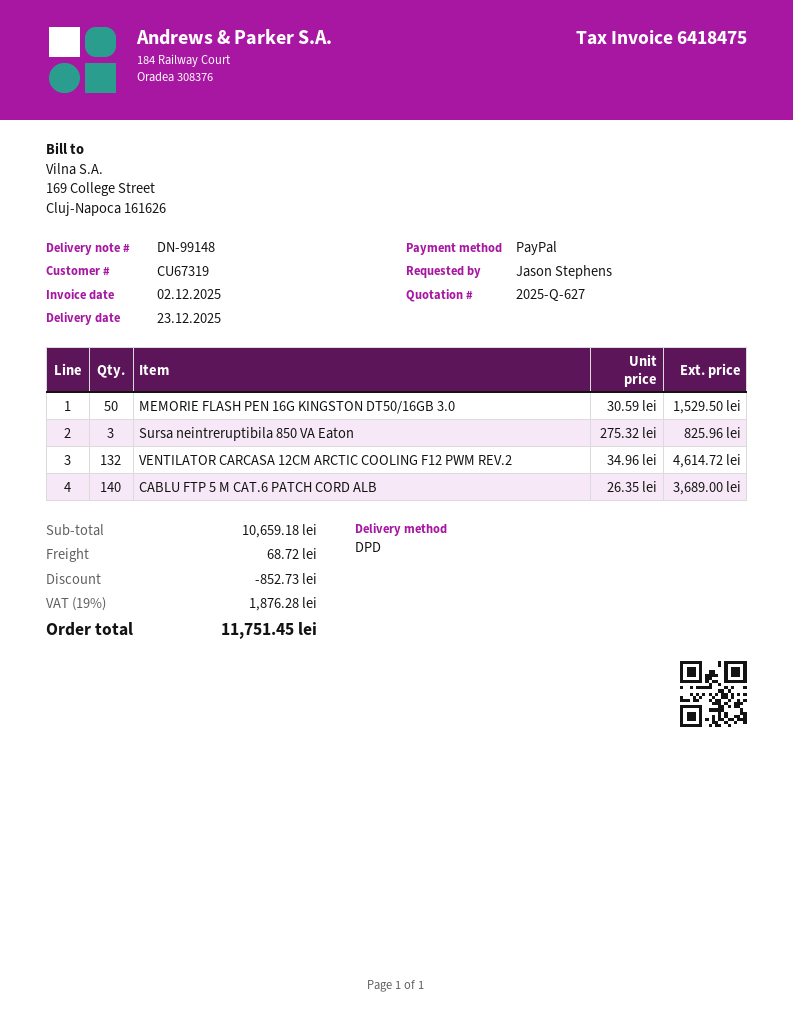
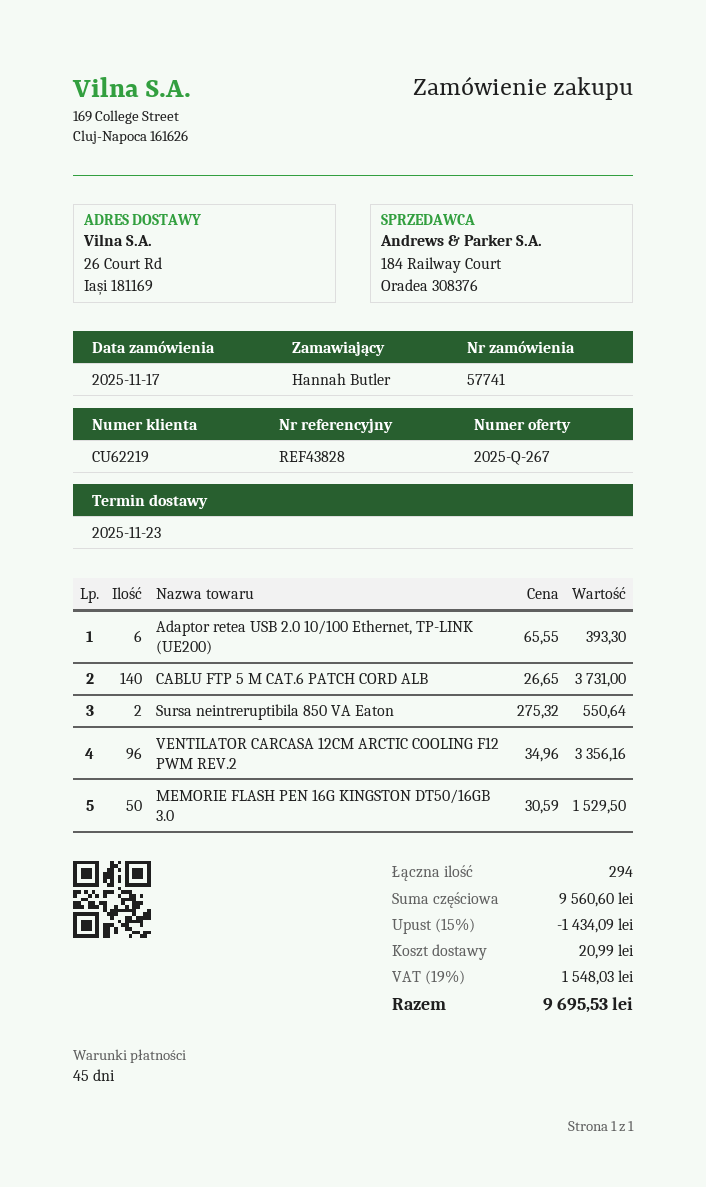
quote number: 2025-Q-627 -> 2025-Q-267
delivery date: 2025-12-23 -> 2025-11-23
customer number: CU67319 -> CU62219
ordered by: Jason Stephens -> Hannah Butler
Sursa neintreruptibila 850 VA Eaton: 3 x 275.32 = 825.96 -> 2 x 275.32 = 550.64
VENTILATOR CARCASA 12CM ARCTIC COOLING F12 PWM REV.2: 132 x 34.96 = 4614.72 -> 96 x 34.96 = 3356.16
CABLU FTP 5 M CAT.6 PATCH CORD ALB: 140 x 26.35 = 3689.00 -> 140 x 26.65 = 3731.00
Adaptor retea USB 2.0 10/100 Ethernet, TP-LINK (UE200): none -> 6 x 65.55 = 393.30
subtotal: 10659.18 -> 9560.60
discount: 852.73 -> 1434.09
shipping: 68.72 -> 20.99
tax: 19% = 1876.28 -> 19% = 1548.03
total: 11751.45 -> 9695.53

